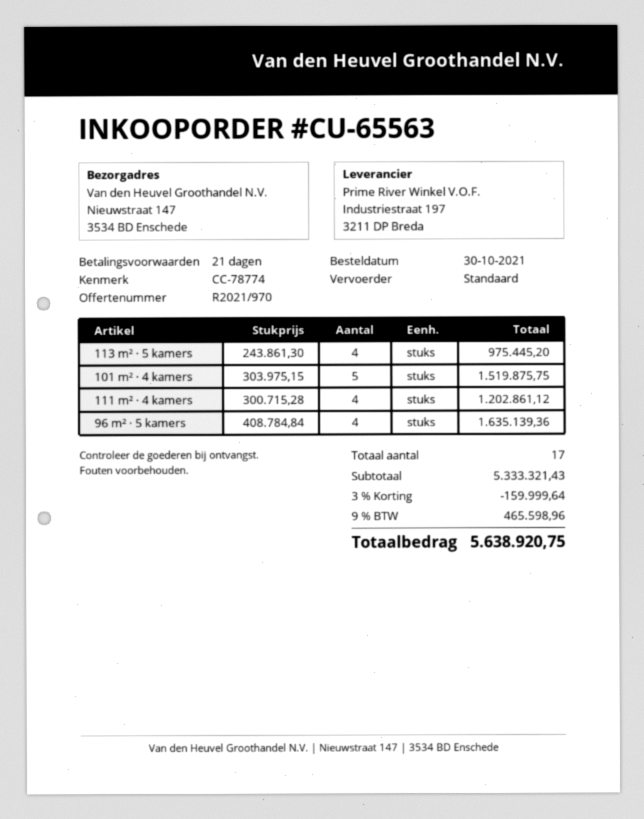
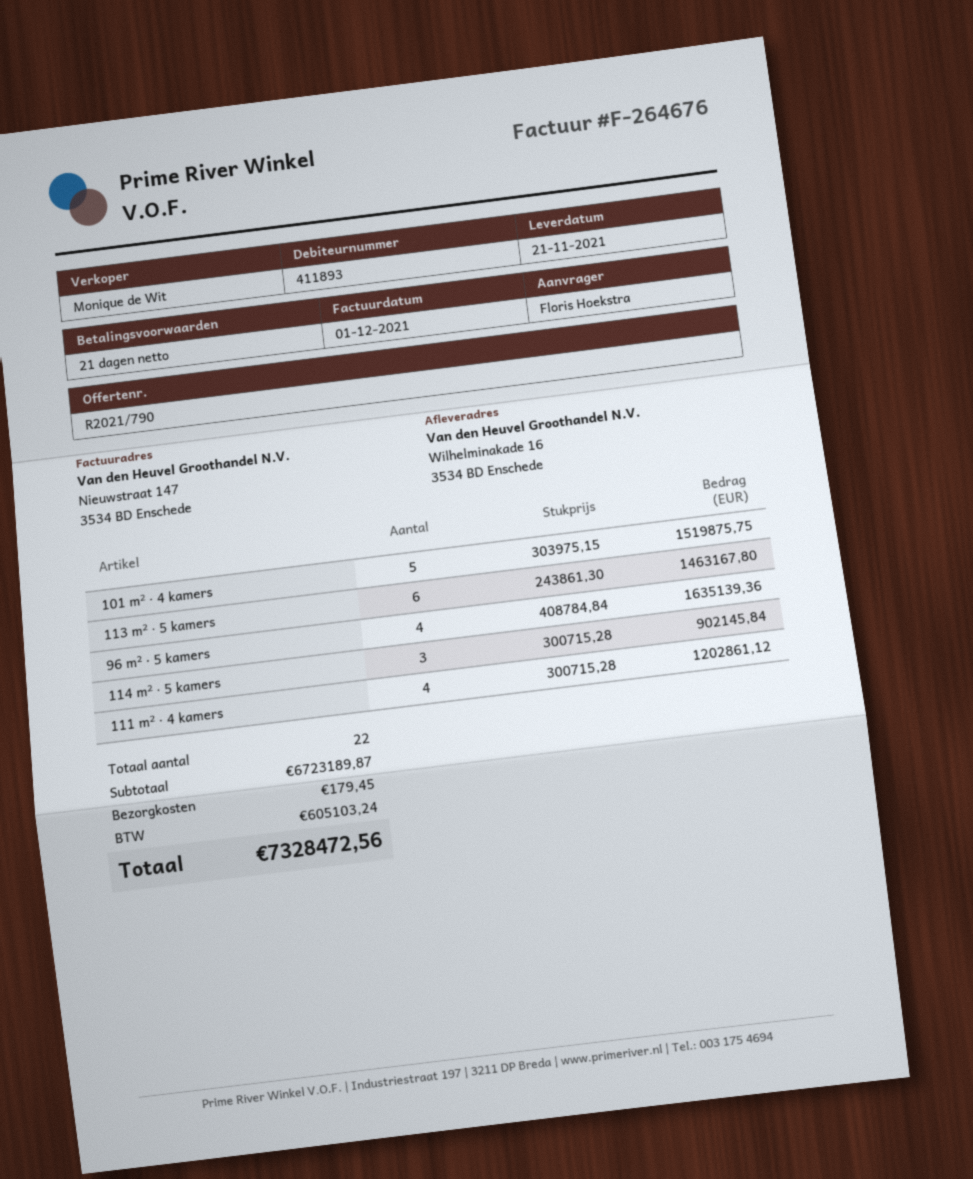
quote number: R2021/970 -> R2021/790
ship to: Nieuwstraat 147, 3534 BD Enschede -> Wilhelminakade 16, 3534 BD Enschede
113 m² · 5 kamers: 4 x 243861.30 = 975445.20 -> 6 x 243861.30 = 1463167.80
114 m² · 5 kamers: none -> 3 x 300715.28 = 902145.84
total quantity: 17 -> 22
subtotal: 5333321.43 -> 6723189.87
discount: 3% = 159999.64 -> none
shipping: none -> 179.45
tax: 465598.96 -> 605103.24
total: 5638920.75 -> 7328472.56

